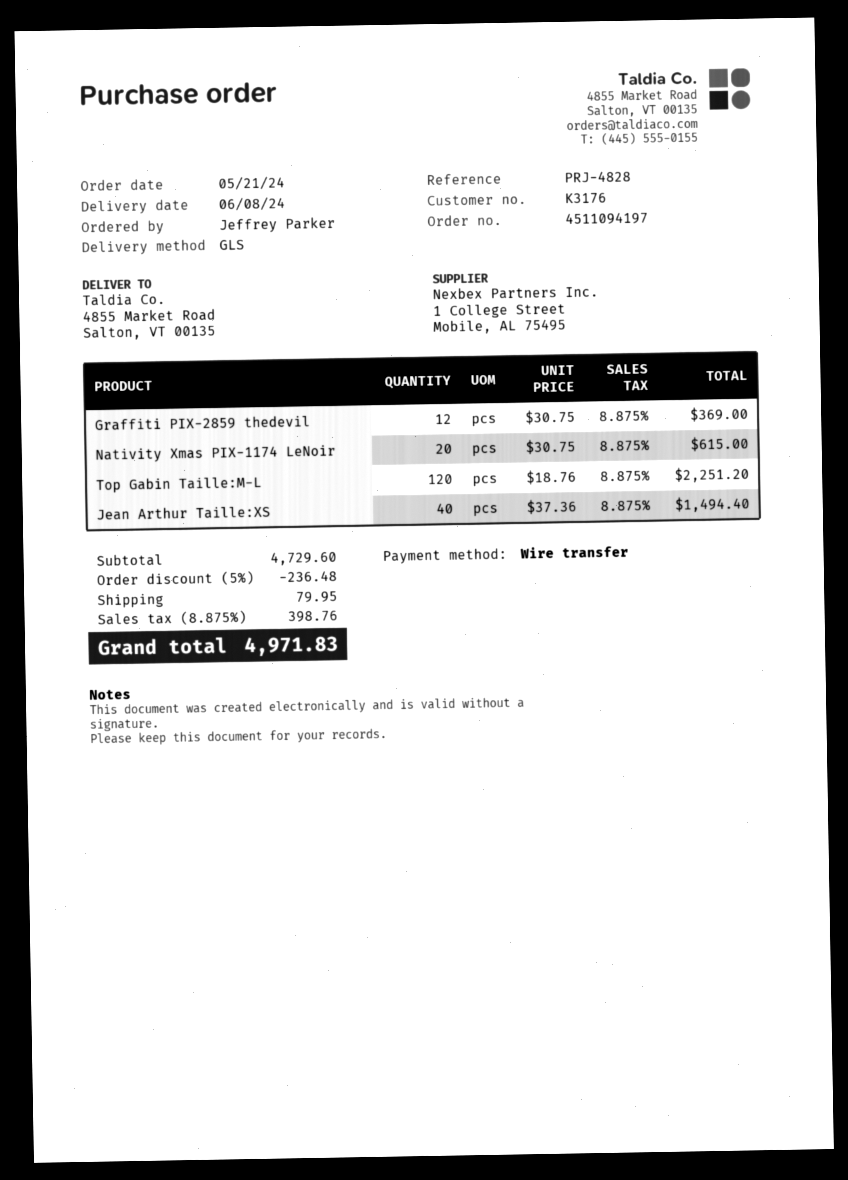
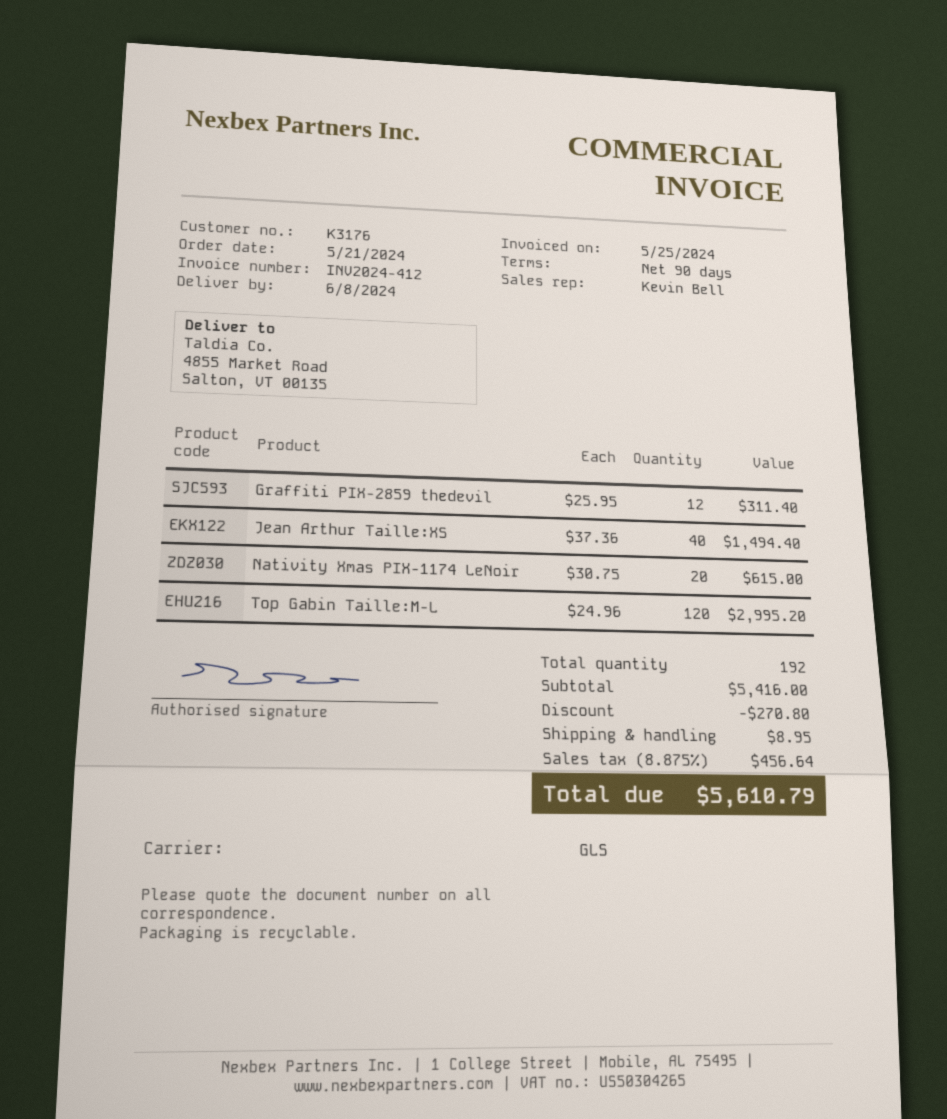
Graffiti PIX-2859 thedevil: 12 x 30.75 = 369.00 -> 12 x 25.95 = 311.40
Top Gabin Taille:M-L: 120 x 18.76 = 2251.20 -> 120 x 24.96 = 2995.20
subtotal: 4729.60 -> 5416.00
discount: 236.48 -> 270.80
shipping: 79.95 -> 8.95
tax: 8.875% = 398.76 -> 8.875% = 456.64
total: 4971.83 -> 5610.79

